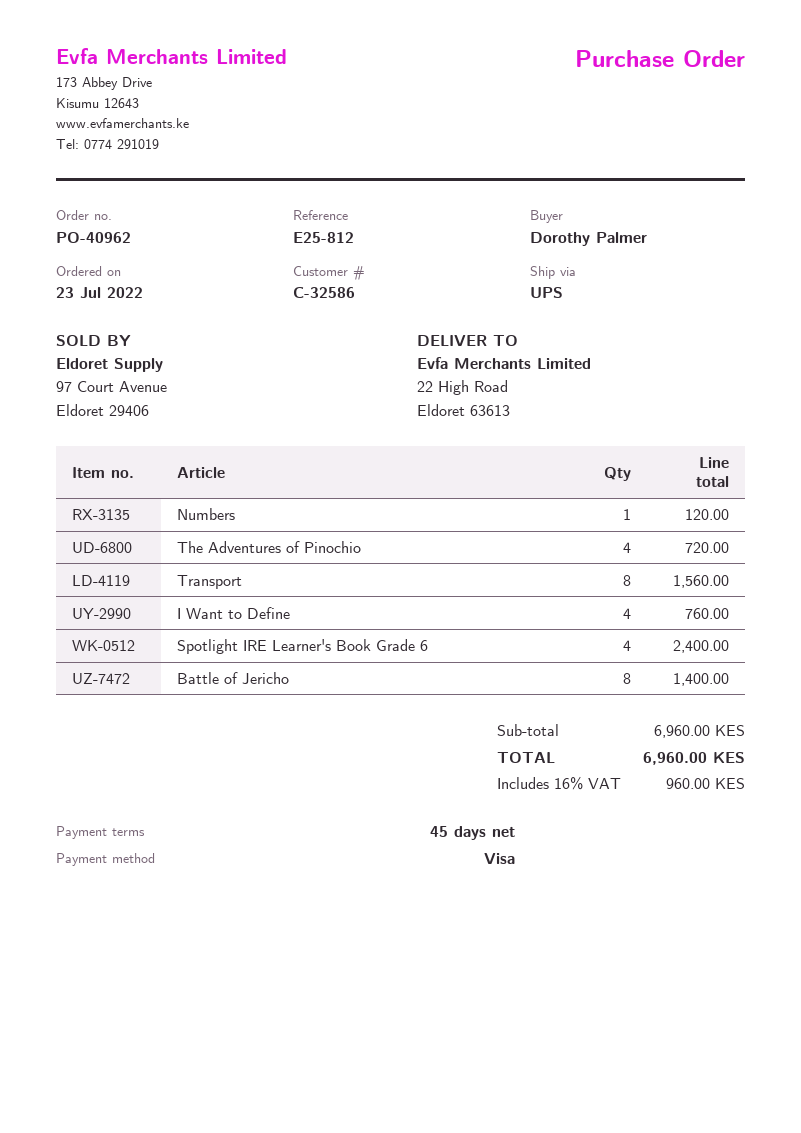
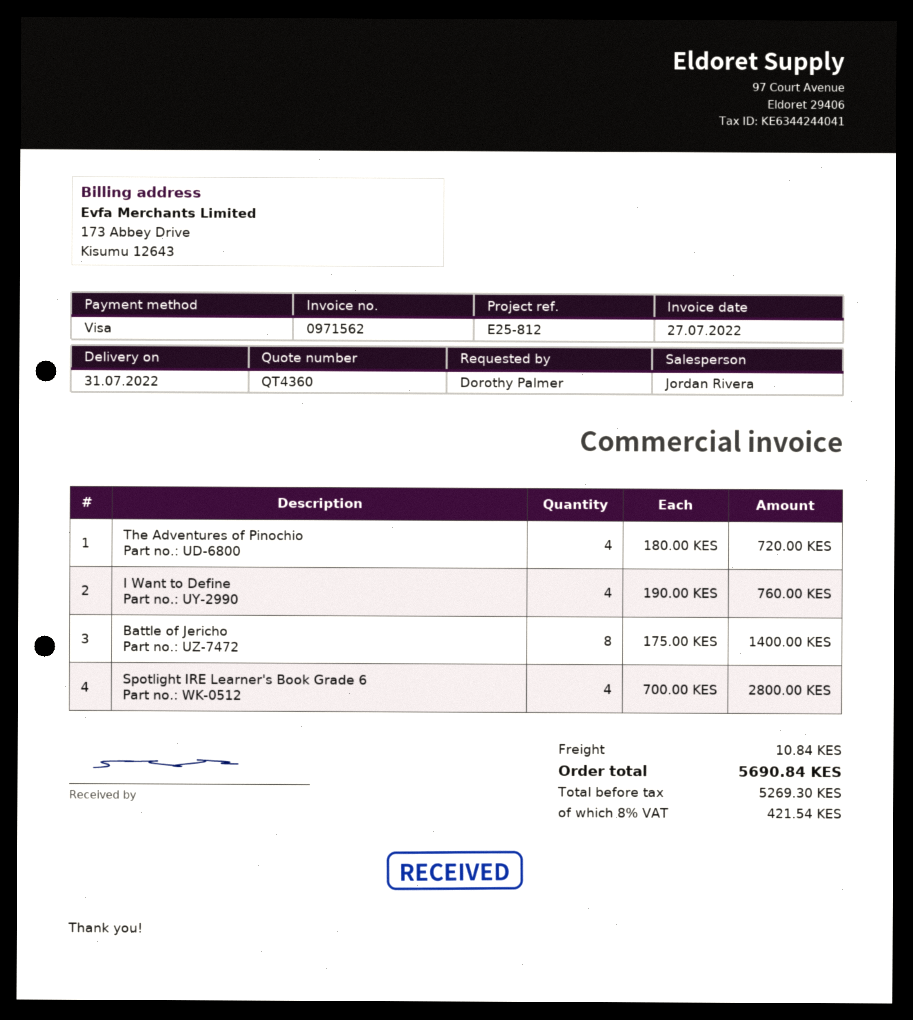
Numbers: 1 for 120.00 -> none
Transport: 8 for 1560.00 -> none
Spotlight IRE Learner's Book Grade 6: 4 for 2400.00 -> 4 for 2800.00
shipping: none -> 10.84
tax: 16% = 960.00 -> 8% = 421.54
total: 6960.00 -> 5690.84

